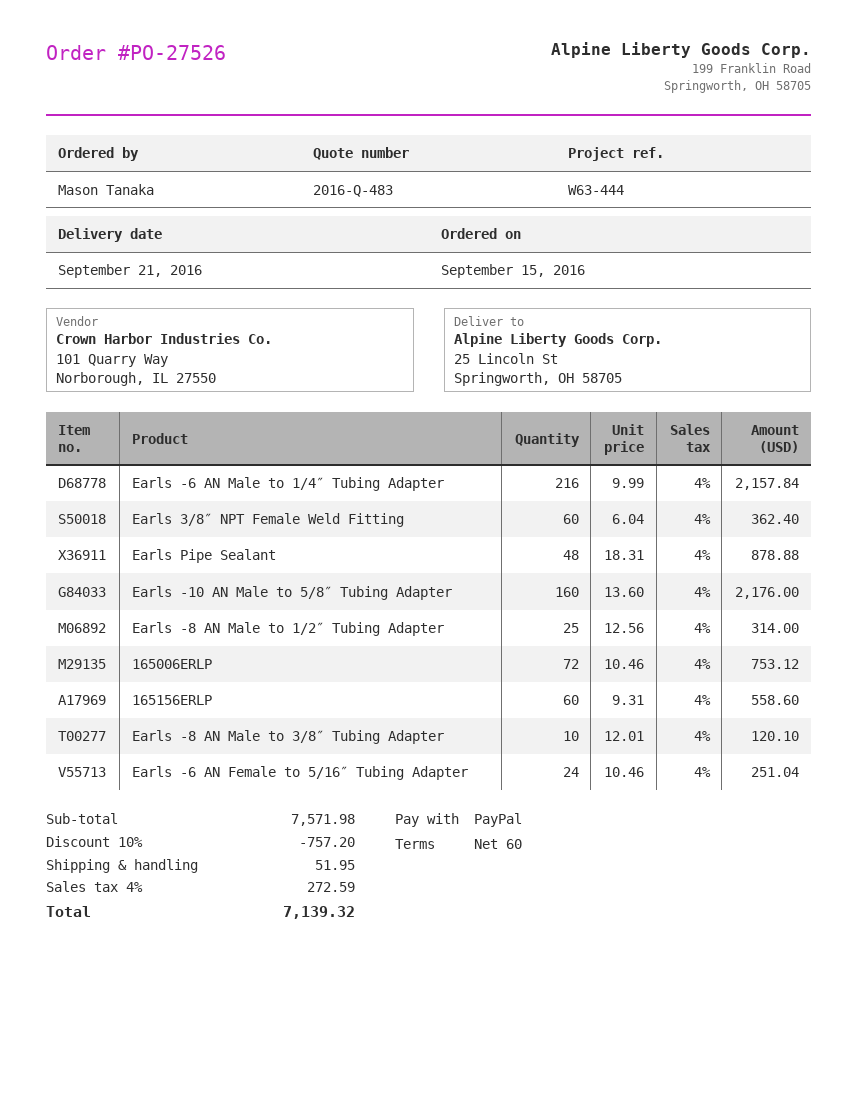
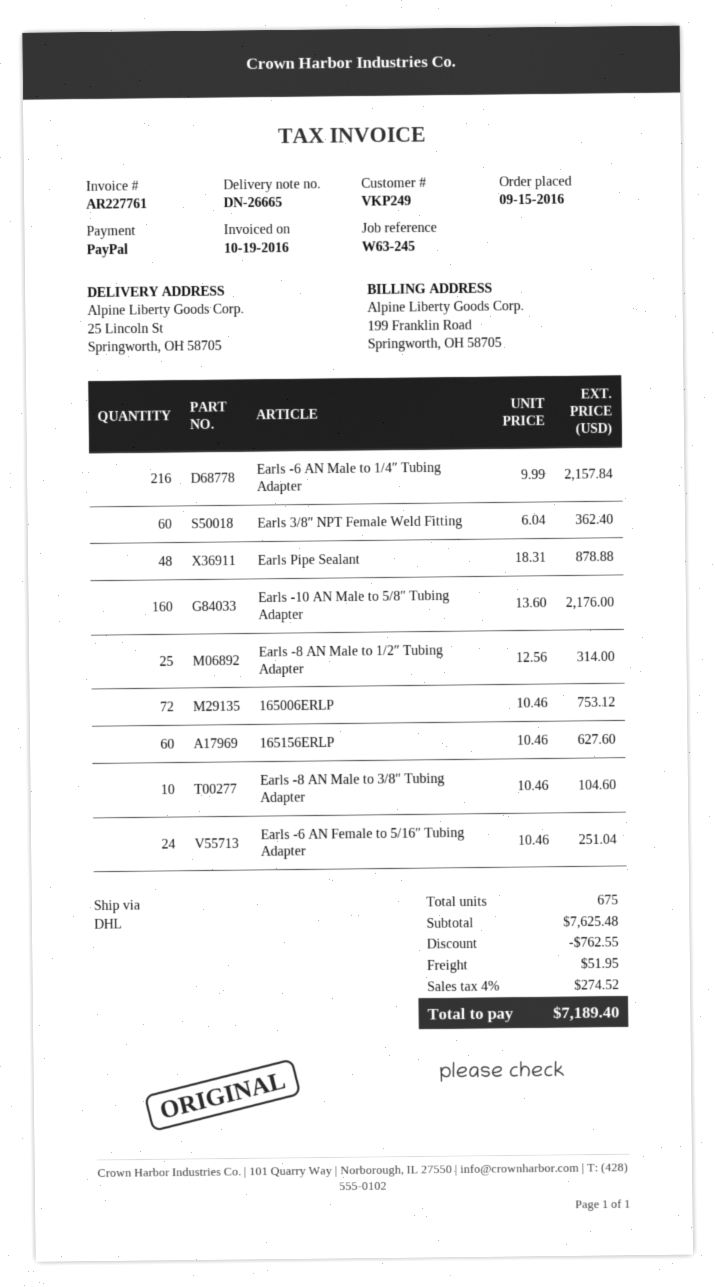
reference: W63-444 -> W63-245
165156ERLP: 60 x 9.31 = 558.60 -> 60 x 10.46 = 627.60
Earls -8 AN Male to 3/8″ Tubing Adapter: 10 x 12.01 = 120.10 -> 10 x 10.46 = 104.60
subtotal: 7571.98 -> 7625.48
discount: 757.20 -> 762.55
tax: 4% = 272.59 -> 4% = 274.52
total: 7139.32 -> 7189.40

